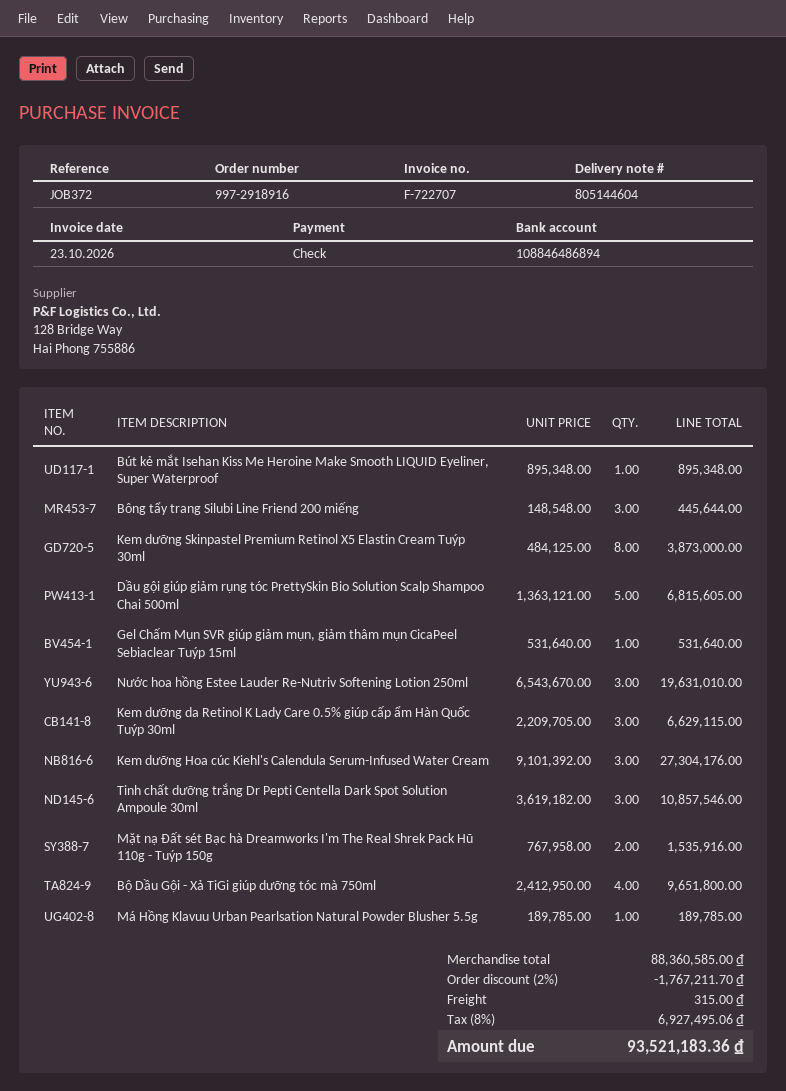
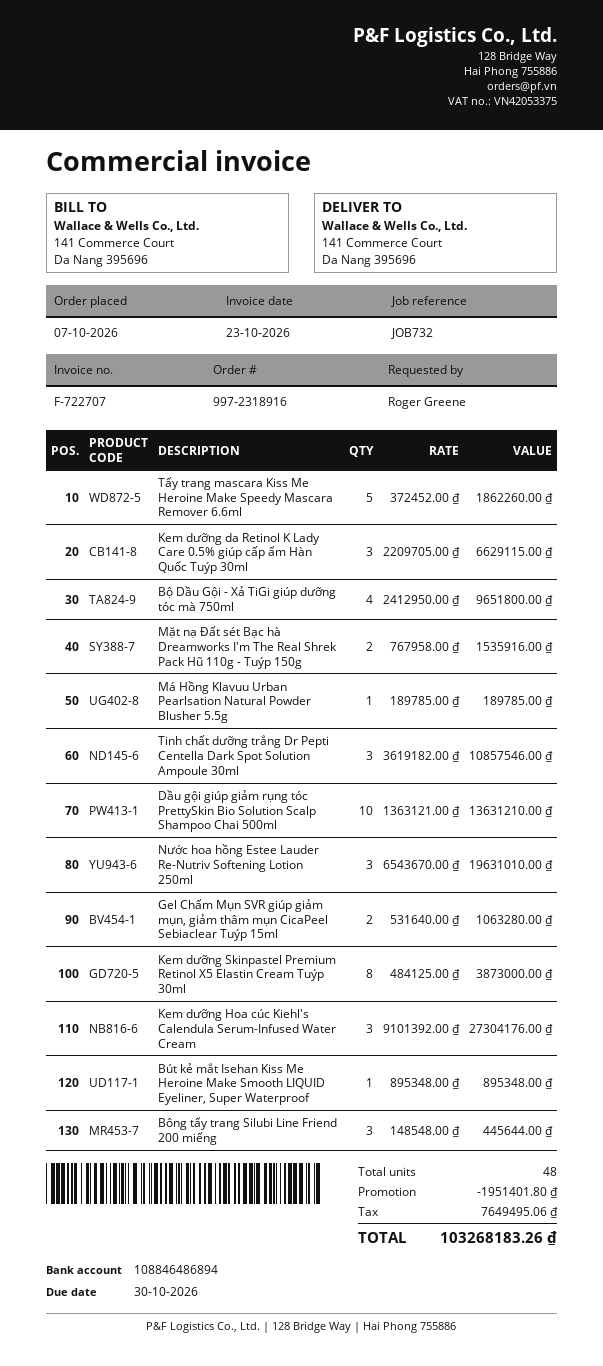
order number: 997-2918916 -> 997-2318916
reference: JOB372 -> JOB732
Dầu gội giúp giảm rụng tóc PrettySkin Bio Solution Scalp Shampoo Chai 500ml: 5 x 1363121.00 = 6815605.00 -> 10 x 1363121.00 = 13631210.00
Gel Chấm Mụn SVR giúp giảm mụn, giảm thâm mụn CicaPeel Sebiaclear Tuýp 15ml: 1 x 531640.00 = 531640.00 -> 2 x 531640.00 = 1063280.00
Tẩy trang mascara Kiss Me Heroine Make Speedy Mascara Remover 6.6ml: none -> 5 x 372452.00 = 1862260.00
discount: 1767211.70 -> 1951401.80
shipping: 315.00 -> none
tax: 6927495.06 -> 7649495.06
total: 93521183.36 -> 103268183.26

